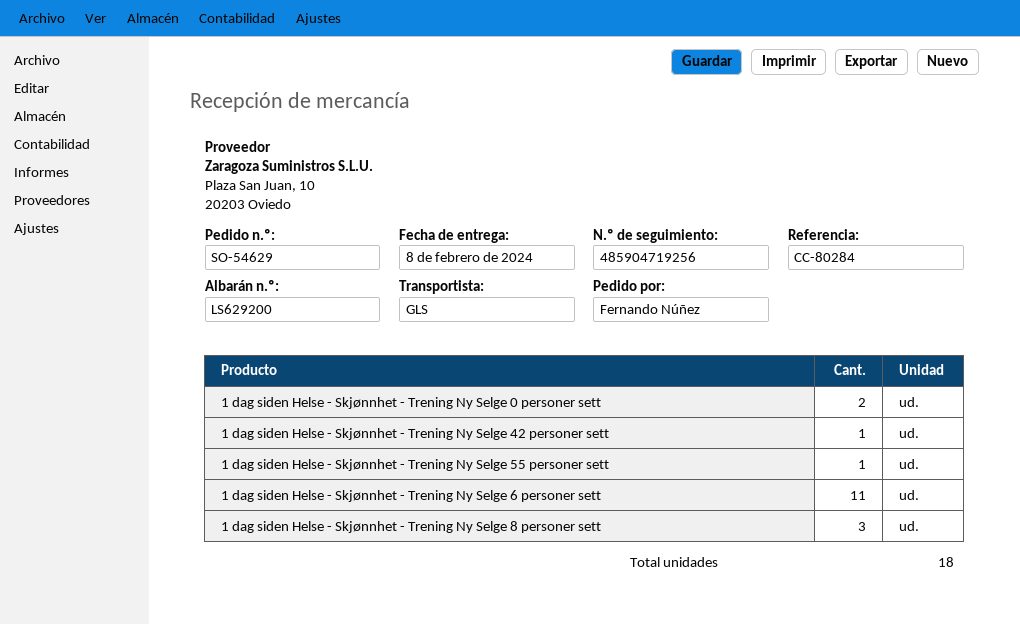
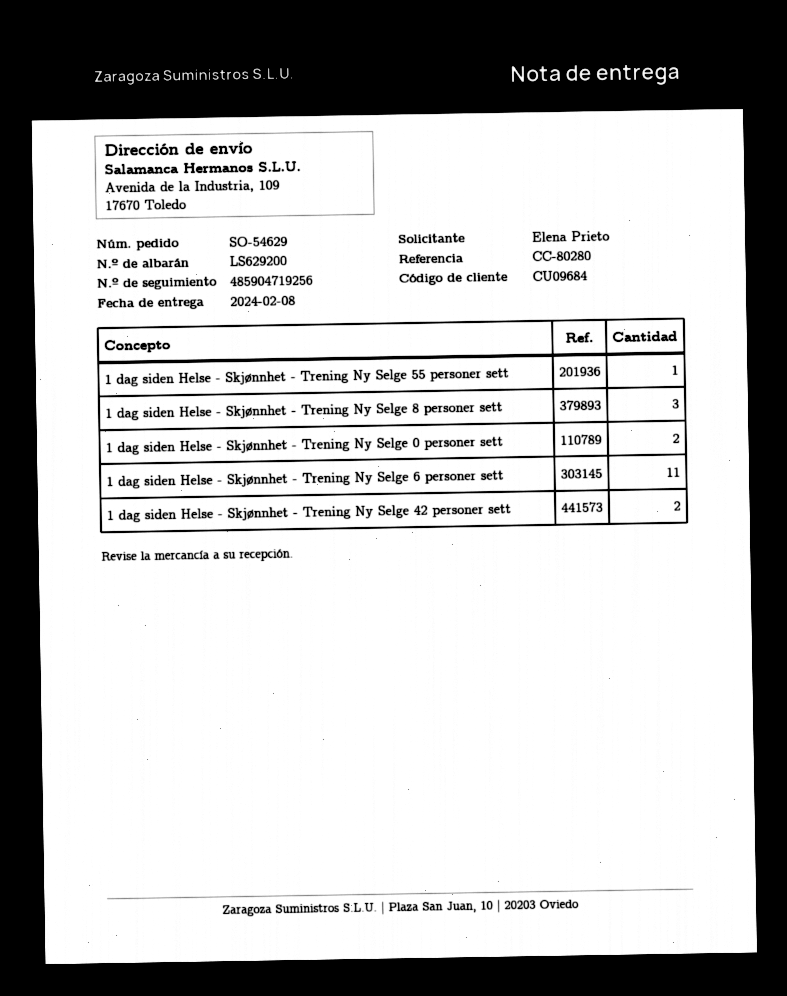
reference: CC-80284 -> CC-80280
ordered by: Fernando Núñez -> Elena Prieto
1 dag siden Helse - Skjønnhet - Trening Ny Selge 42 personer sett: 1 -> 2

